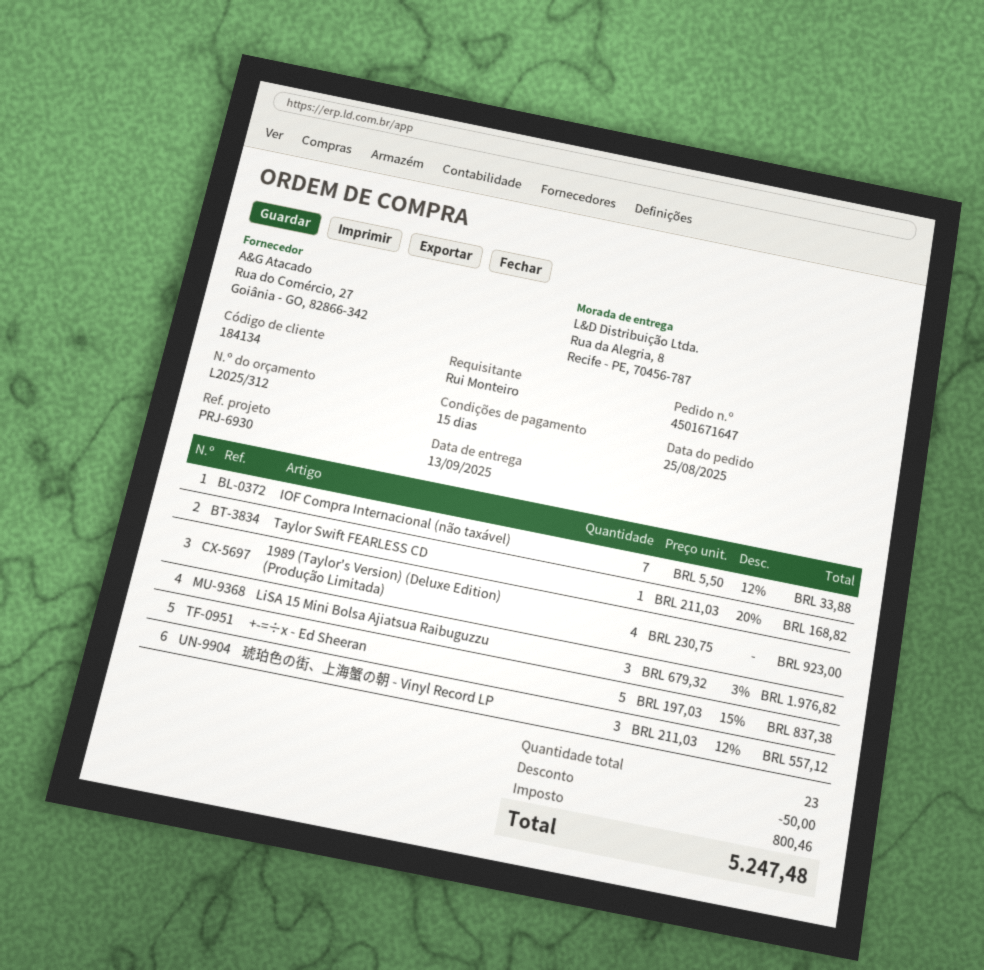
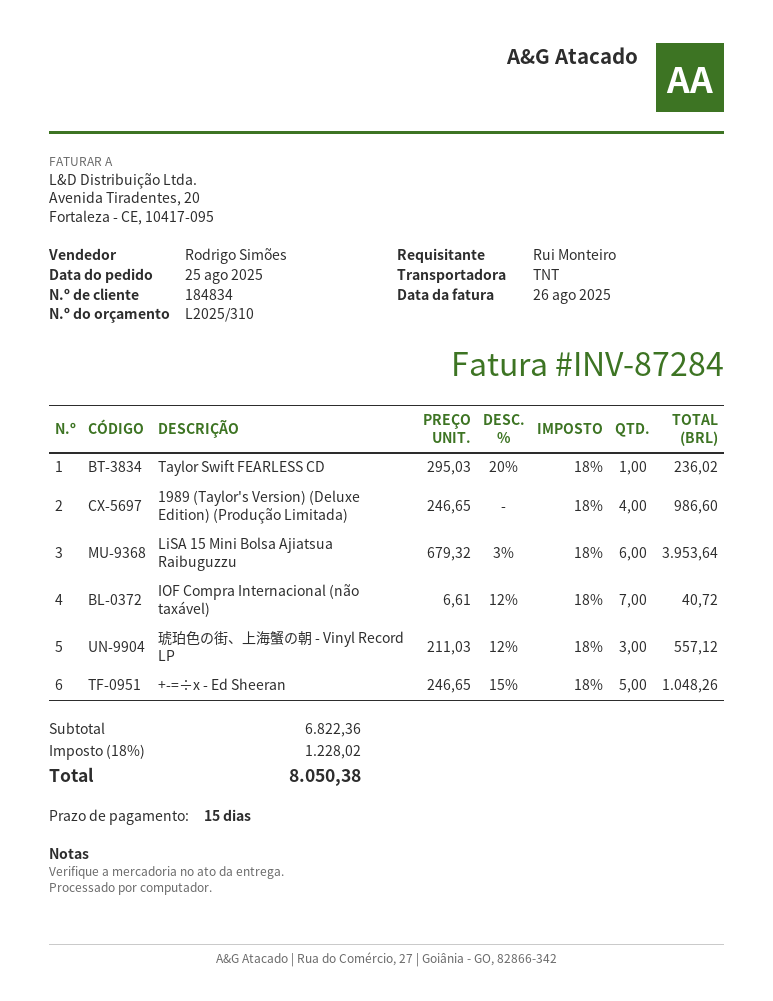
quote number: L2025/312 -> L2025/310
customer number: 184134 -> 184834
IOF Compra Internacional (não taxável): 7 x 5.50 - 12% = 33.88 -> 7 x 6.61 - 12% = 40.72
Taylor Swift FEARLESS CD: 1 x 211.03 - 20% = 168.82 -> 1 x 295.03 - 20% = 236.02
1989 (Taylor's Version) (Deluxe Edition) (Produção Limitada): 4 x 230.75 = 923.00 -> 4 x 246.65 = 986.60
LiSA 15 Mini Bolsa Ajiatsua Raibuguzzu: 3 x 679.32 - 3% = 1976.82 -> 6 x 679.32 - 3% = 3953.64
+-=÷x - Ed Sheeran: 5 x 197.03 - 15% = 837.38 -> 5 x 246.65 - 15% = 1048.26
discount: 50.00 -> none
tax: 800.46 -> 1228.02
total: 5247.48 -> 8050.38

